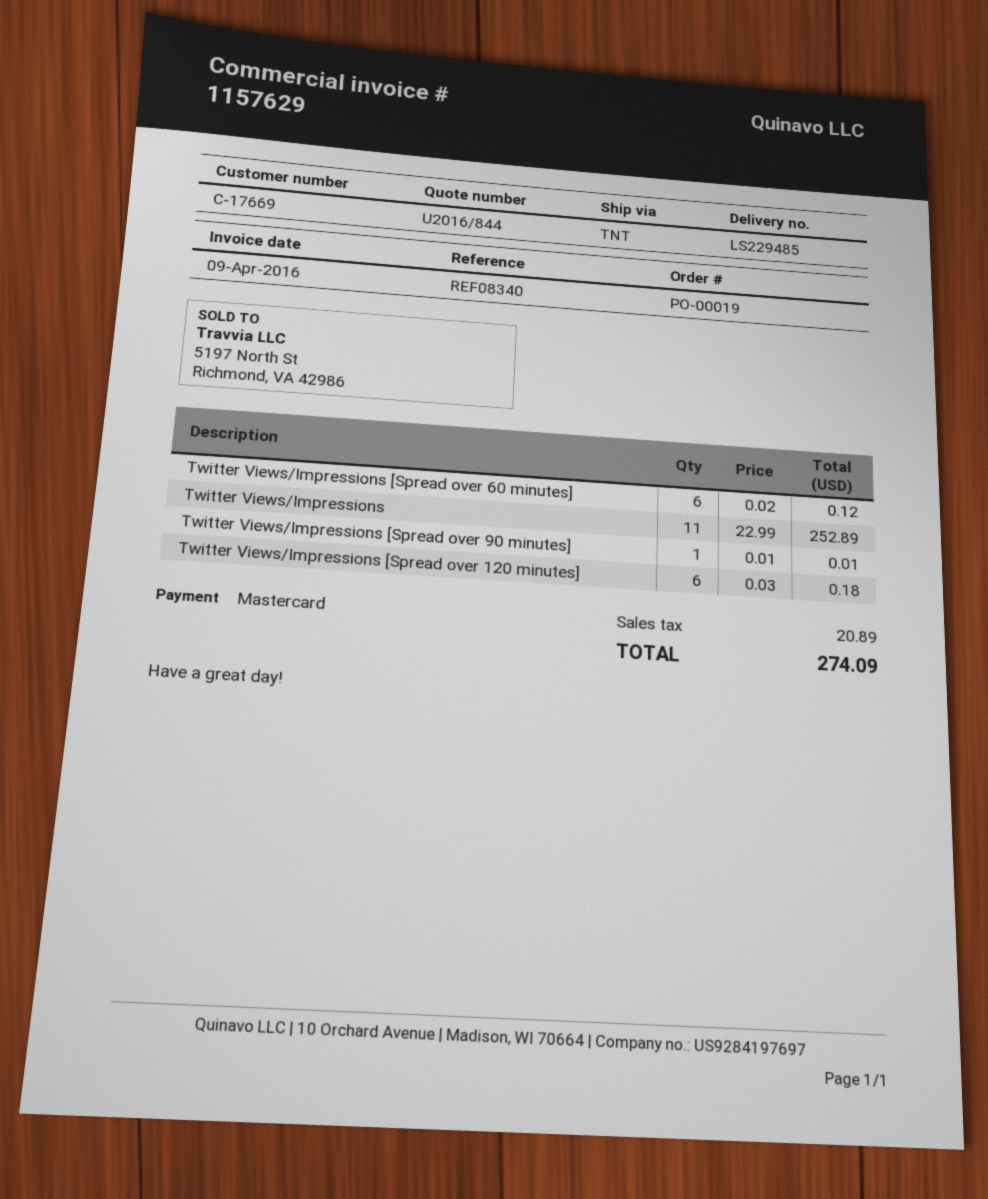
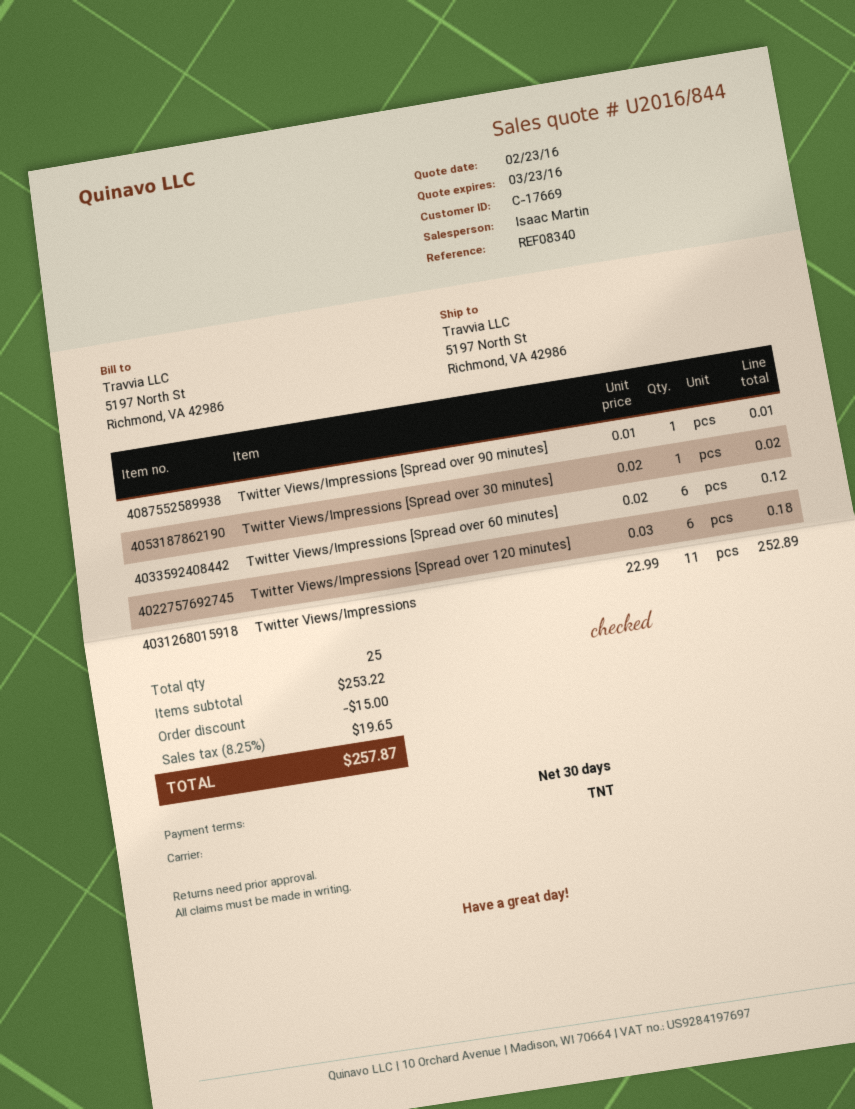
Twitter Views/Impressions [Spread over 30 minutes]: none -> 1 x 0.02 = 0.02
discount: none -> 15.00
tax: 20.89 -> 19.65
total: 274.09 -> 257.87

